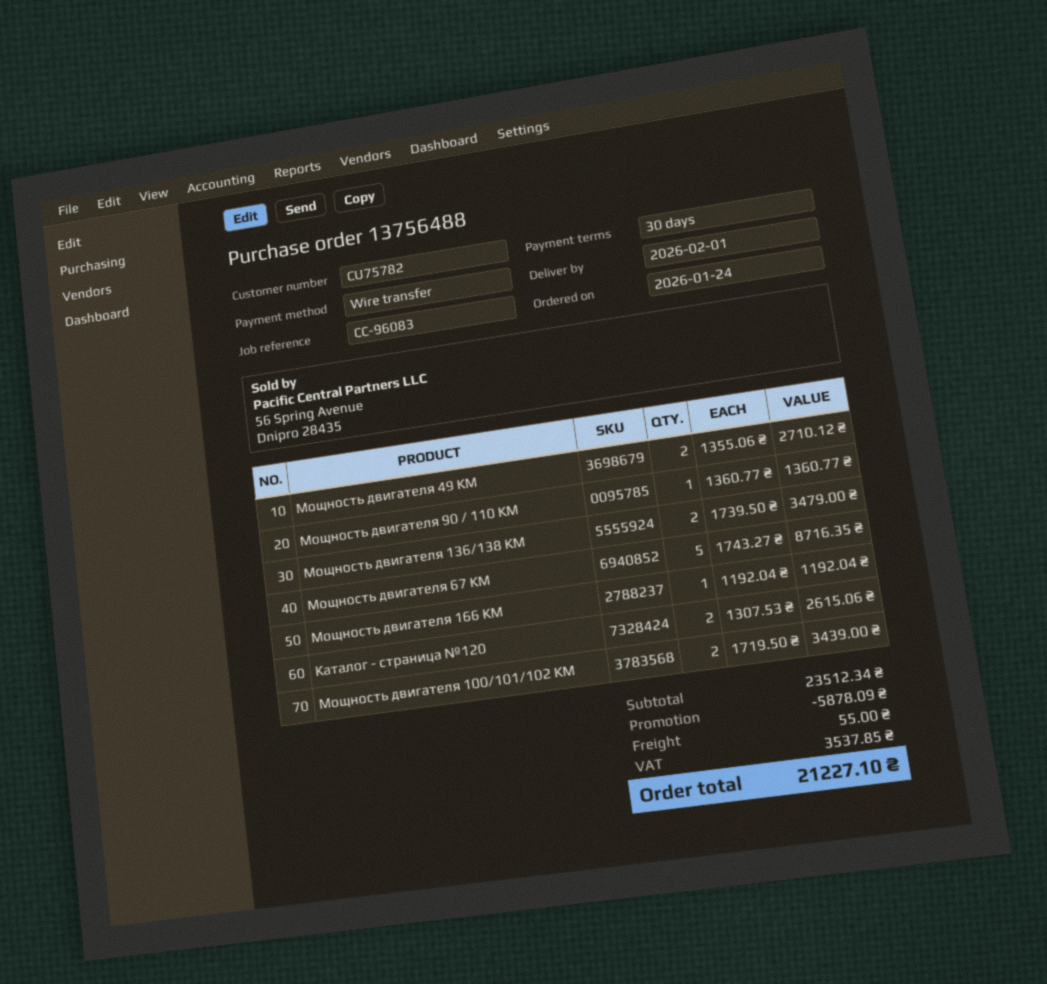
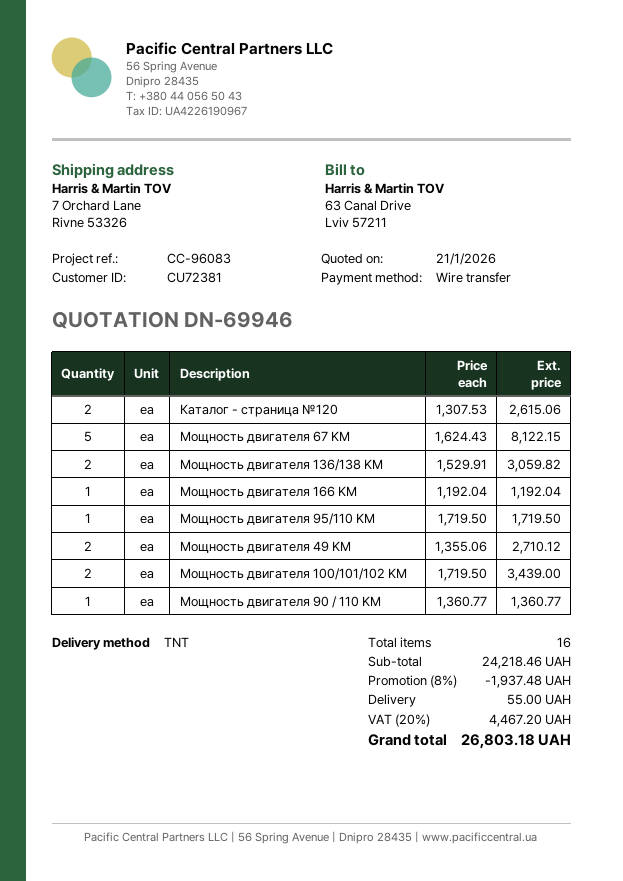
customer number: CU75782 -> CU72381
Мощность двигателя 136/138 KM: 2 x 1739.50 = 3479.00 -> 2 x 1529.91 = 3059.82
Мощность двигателя 67 KM: 5 x 1743.27 = 8716.35 -> 5 x 1624.43 = 8122.15
Мощность двигателя 95/110 KM: none -> 1 x 1719.50 = 1719.50
subtotal: 23512.34 -> 24218.46
discount: 5878.09 -> 1937.48
tax: 3537.85 -> 4467.20
total: 21227.10 -> 26803.18

